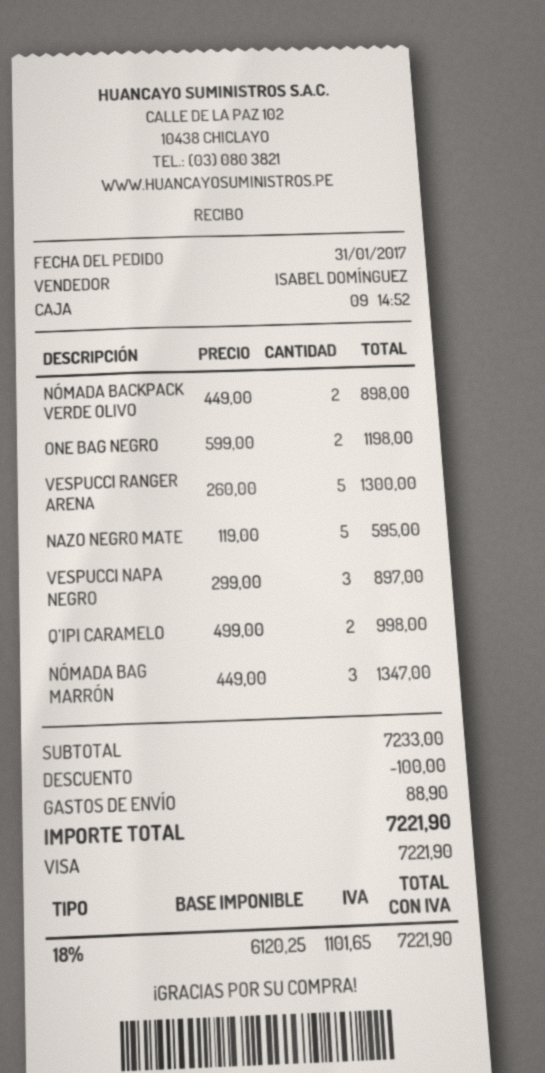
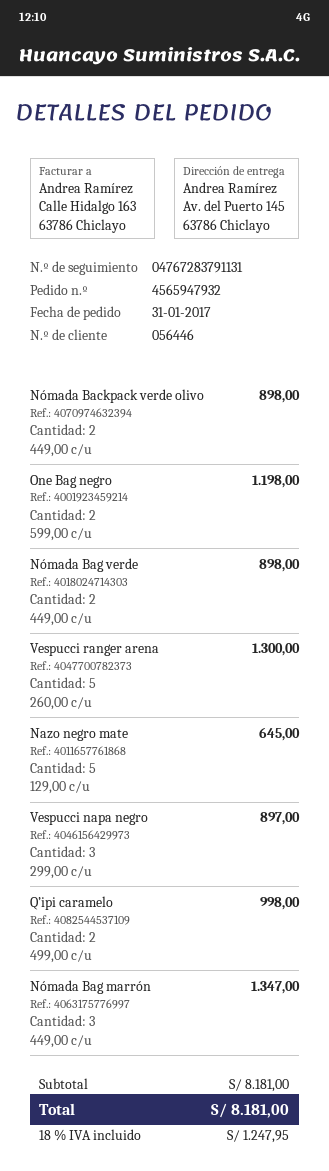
NAZO NEGRO MATE: 5 x 119.00 = 595.00 -> 5 x 129.00 = 645.00
Nómada Bag verde: none -> 2 x 449.00 = 898.00
subtotal: 7233.00 -> 8181.00
discount: 100.00 -> none
shipping: 88.90 -> none
tax: 18% = 1101.65 -> 18% = 1247.95
total: 7221.90 -> 8181.00

